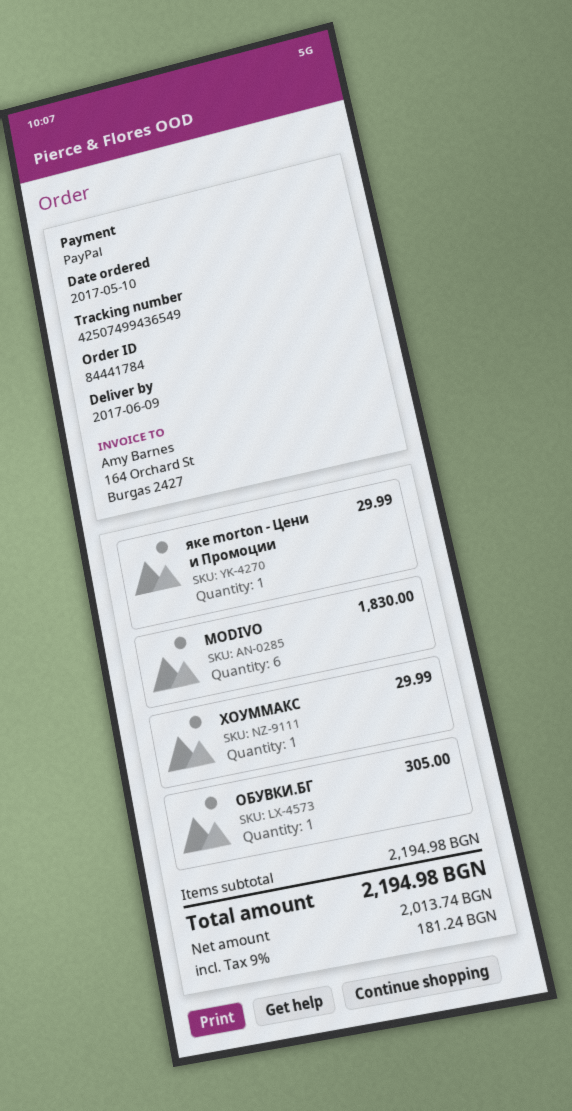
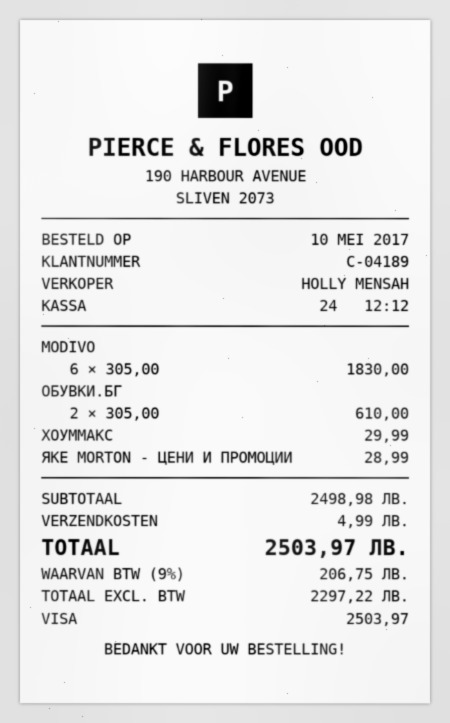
payment method: PayPal -> Visa
яке morton - Цени и Промоции: 1 for 29.99 -> 1 for 28.99
ОБУВКИ.БГ: 1 for 305.00 -> 2 for 610.00
subtotal: 2194.98 -> 2498.98
shipping: none -> 4.99
net: 2013.74 -> 2297.22
tax: 9% = 181.24 -> 9% = 206.75
total: 2194.98 -> 2503.97

